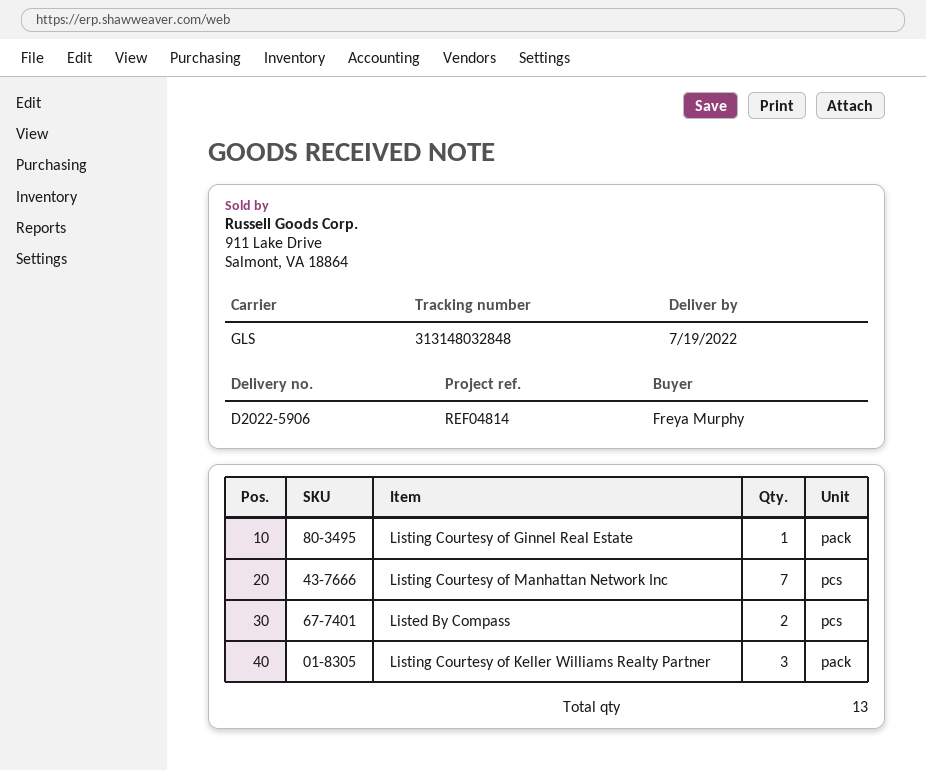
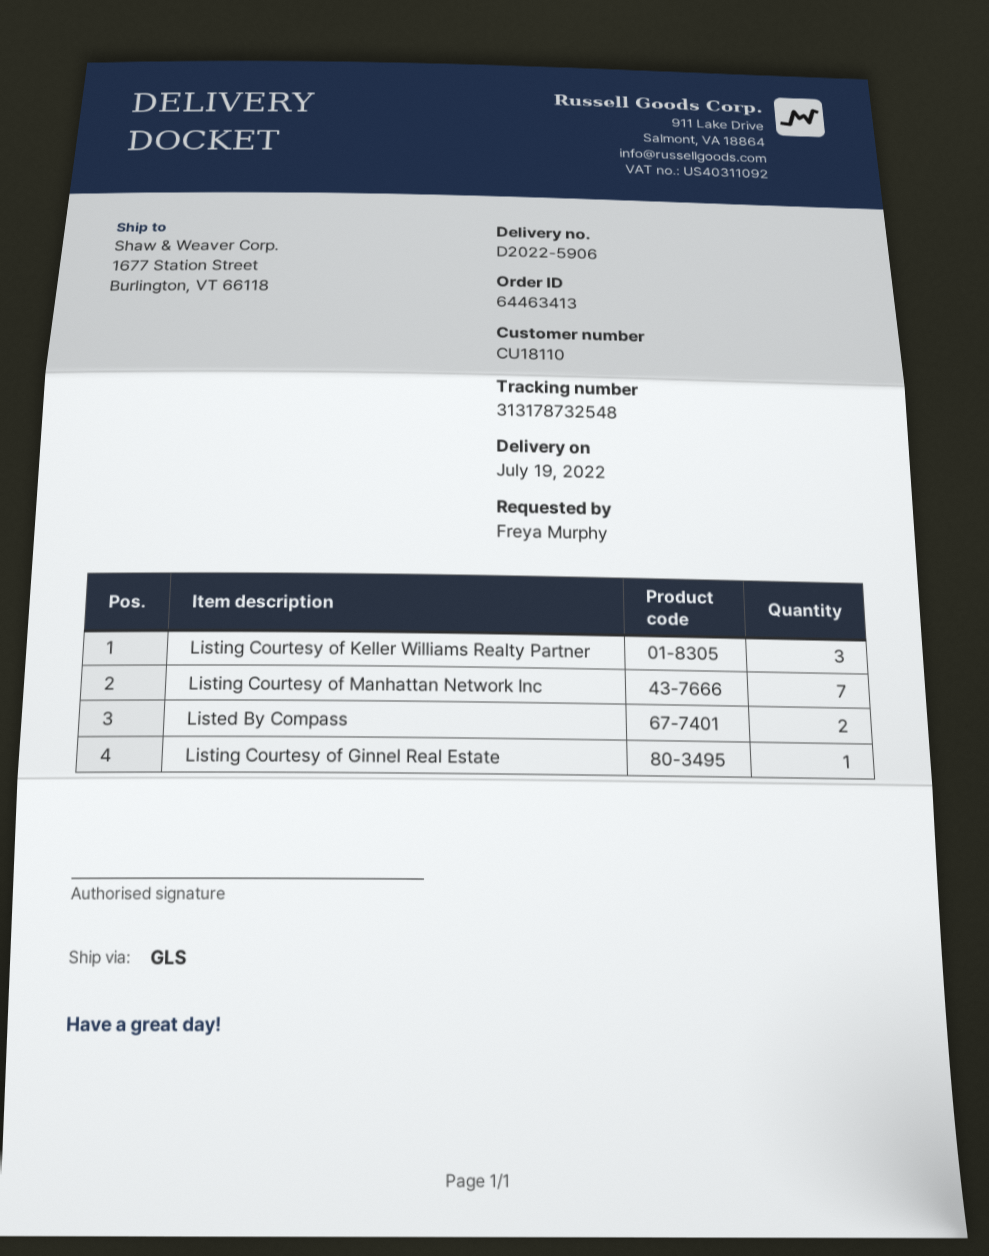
tracking number: 313148032848 -> 313178732548

